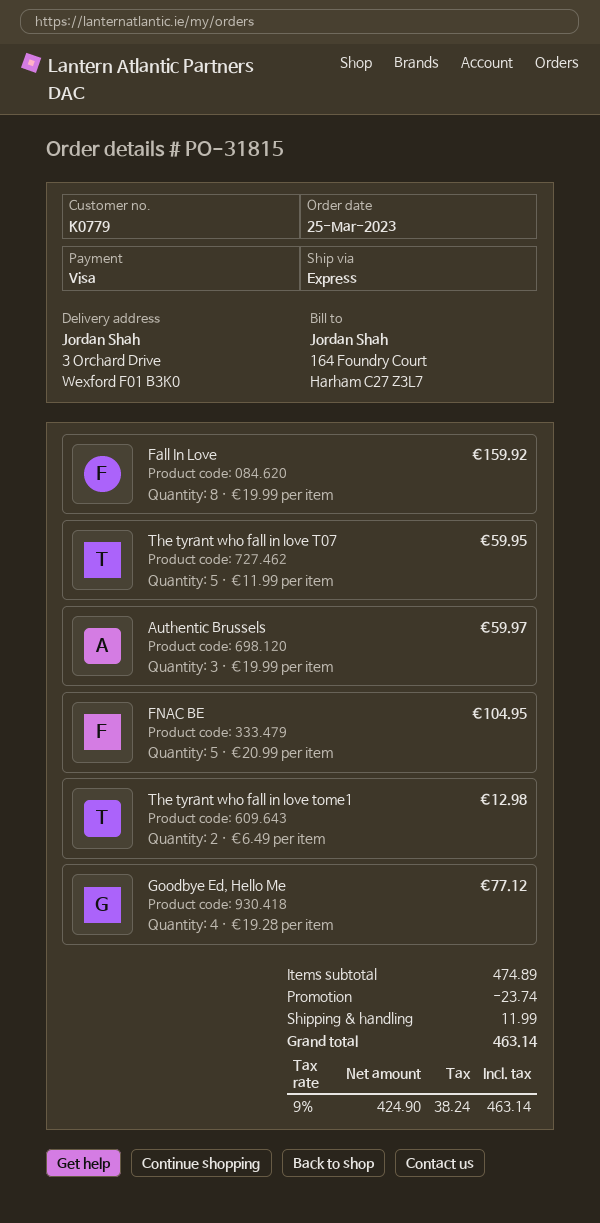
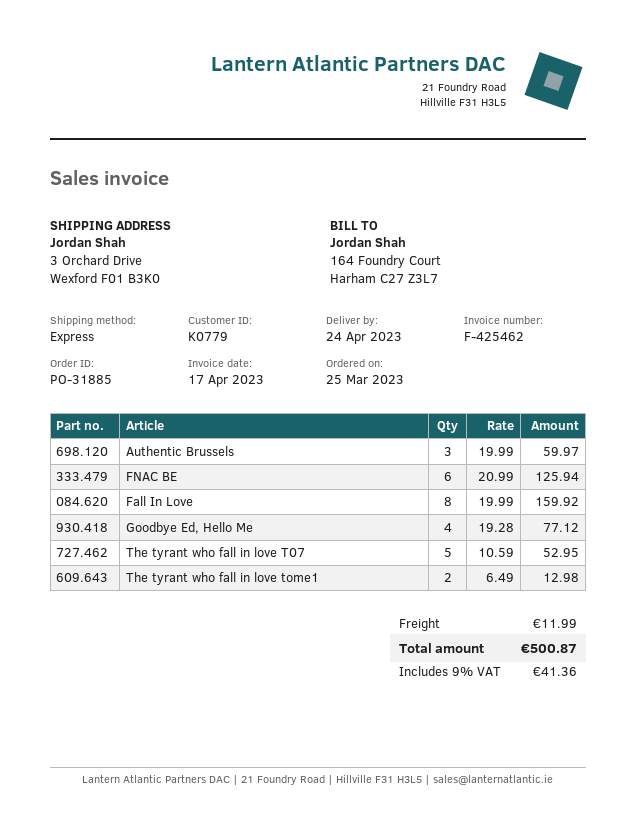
order number: PO-31815 -> PO-31885
The tyrant who fall in love T07: 5 x 11.99 = 59.95 -> 5 x 10.59 = 52.95
FNAC BE: 5 x 20.99 = 104.95 -> 6 x 20.99 = 125.94
discount: 23.74 -> none
tax: 9% = 38.24 -> 9% = 41.36
total: 463.14 -> 500.87

